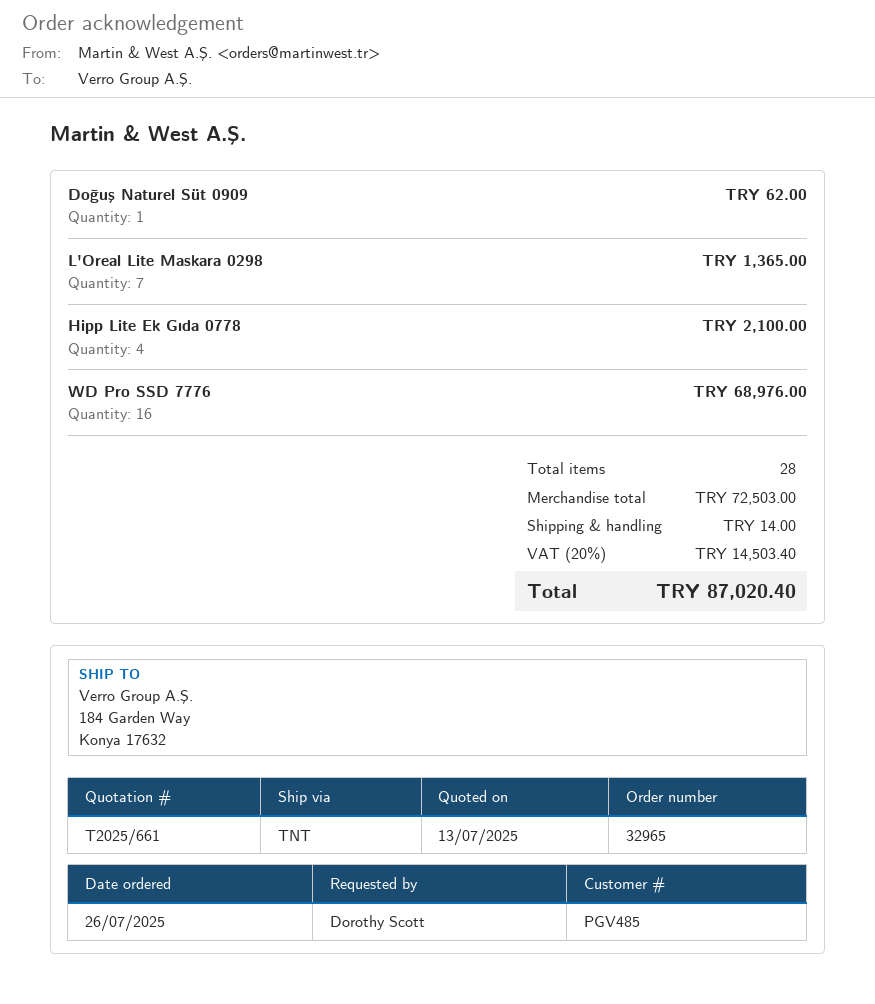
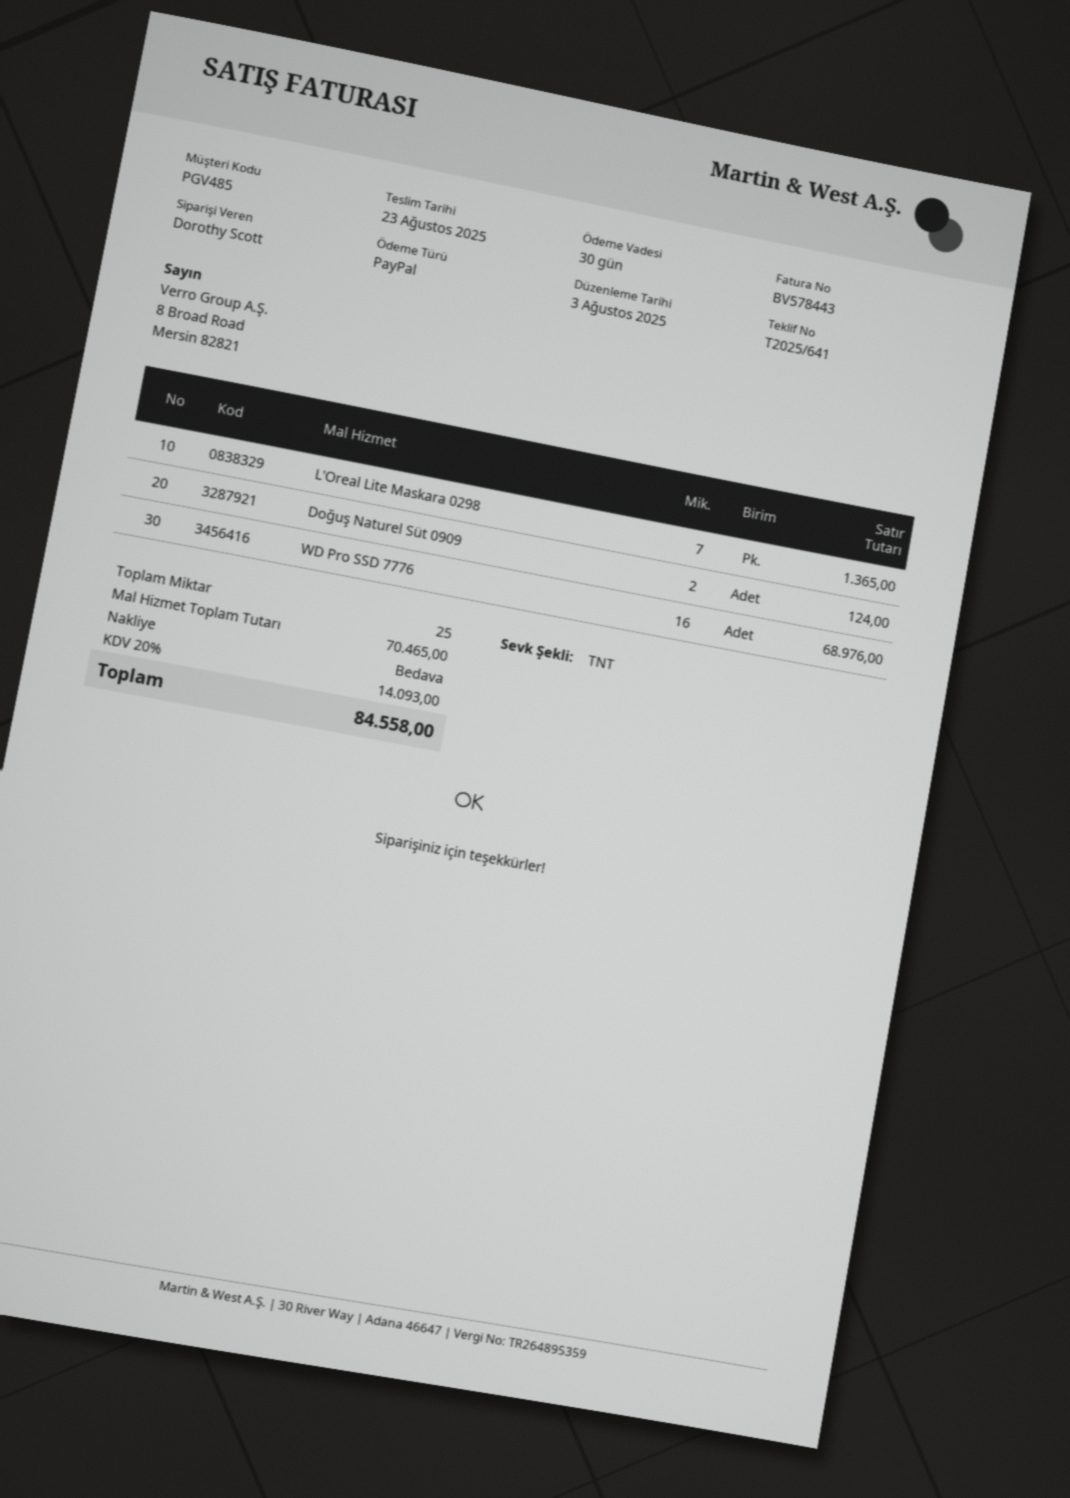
quote number: T2025/661 -> T2025/641
Doğuş Naturel Süt 0909: 1 for 62.00 -> 2 for 124.00
Hipp Lite Ek Gıda 0778: 4 for 2100.00 -> none
total quantity: 28 -> 25
subtotal: 72503.00 -> 70465.00
shipping: 14.00 -> 0.00
tax: 20% = 14503.40 -> 20% = 14093.00
total: 87020.40 -> 84558.00

